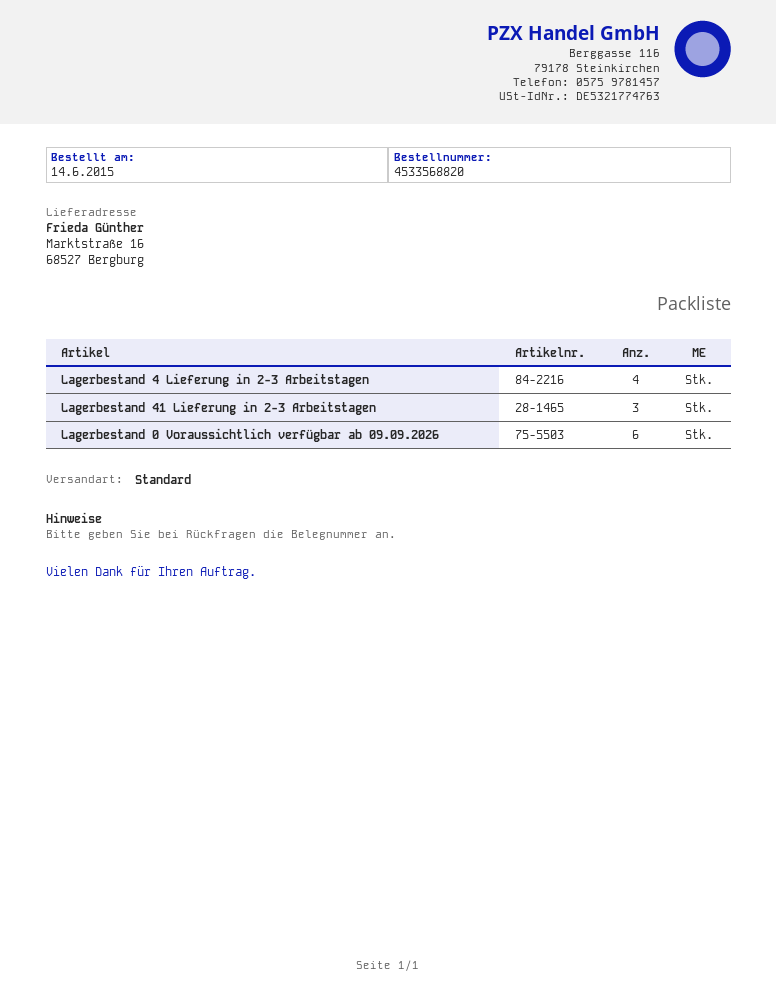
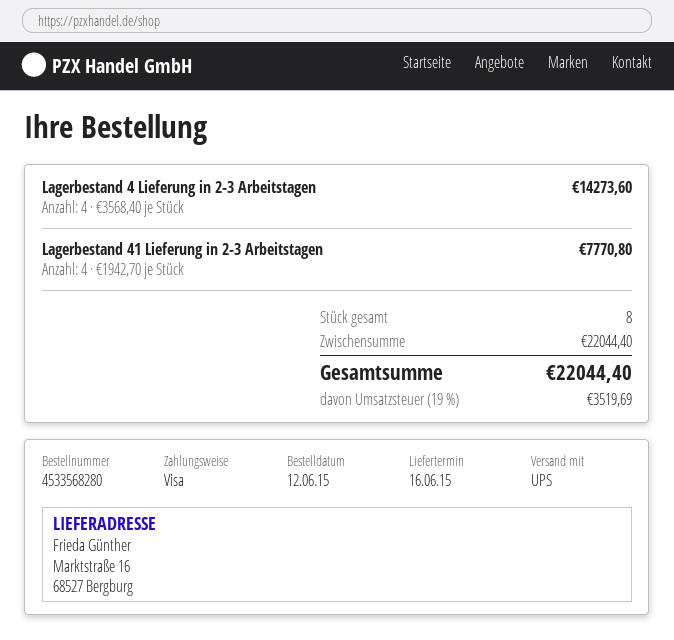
order number: 4533568820 -> 4533568280
order date: 2015-06-14 -> 2015-06-12
shipping method: standard -> UPS
Lagerbestand 41 Lieferung in 2-3 Arbeitstagen: 3 -> 4
Lagerbestand 0 Voraussichtlich verfügbar ab 09.09.2026: 6 -> none

